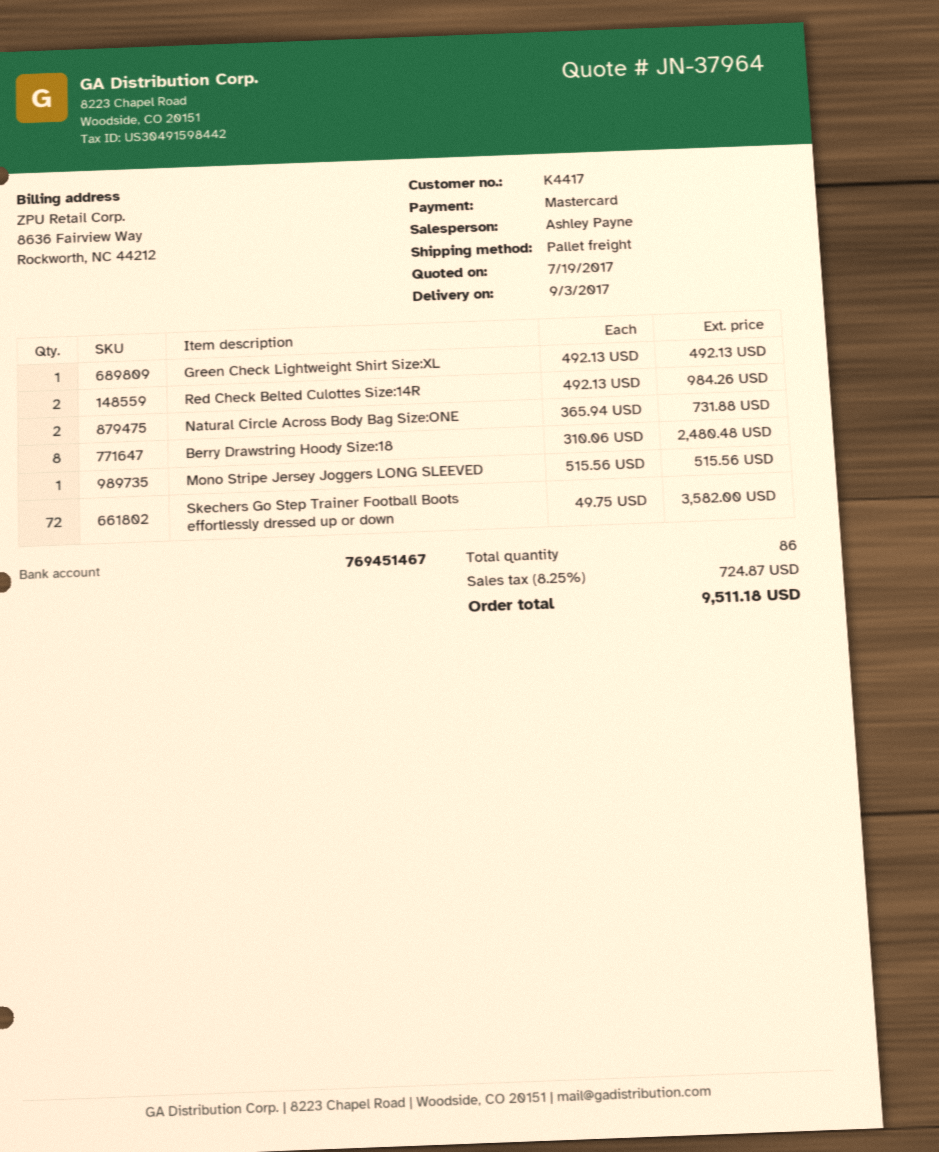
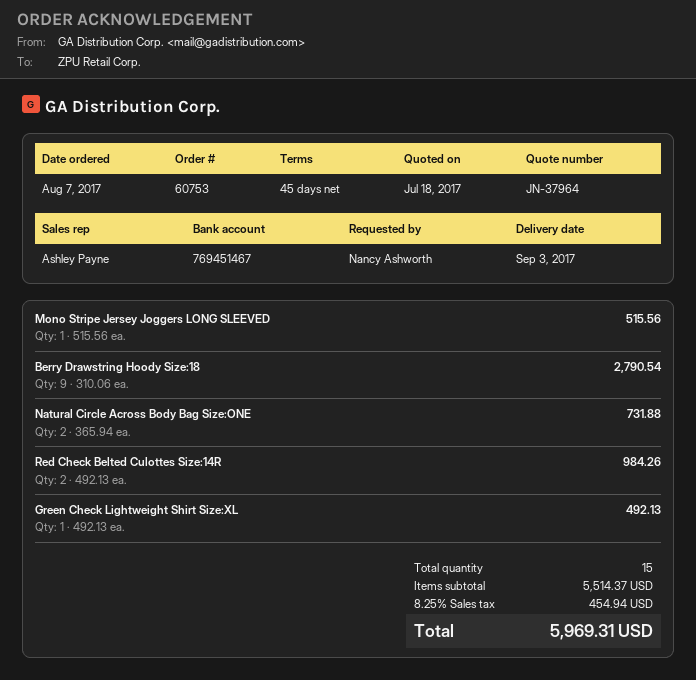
quote date: 2017-07-19 -> 2017-07-18
Berry Drawstring Hoody Size:18: 8 x 310.06 = 2480.48 -> 9 x 310.06 = 2790.54
Skechers Go Step Trainer Football Boots effortlessly dressed up or down: 72 x 49.75 = 3582.00 -> none
total quantity: 86 -> 15
tax: 8.25% = 724.87 -> 8.25% = 454.94
total: 9511.18 -> 5969.31

